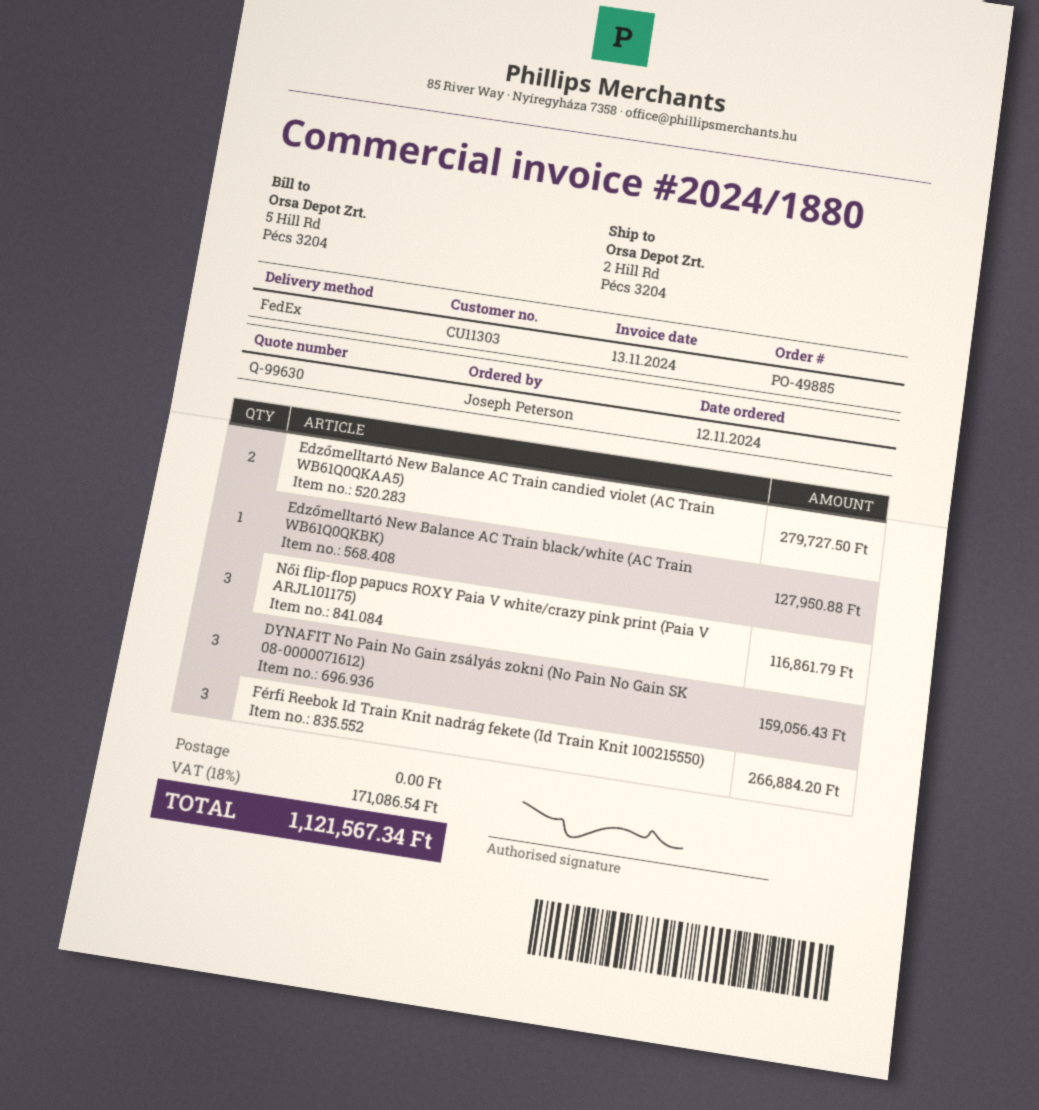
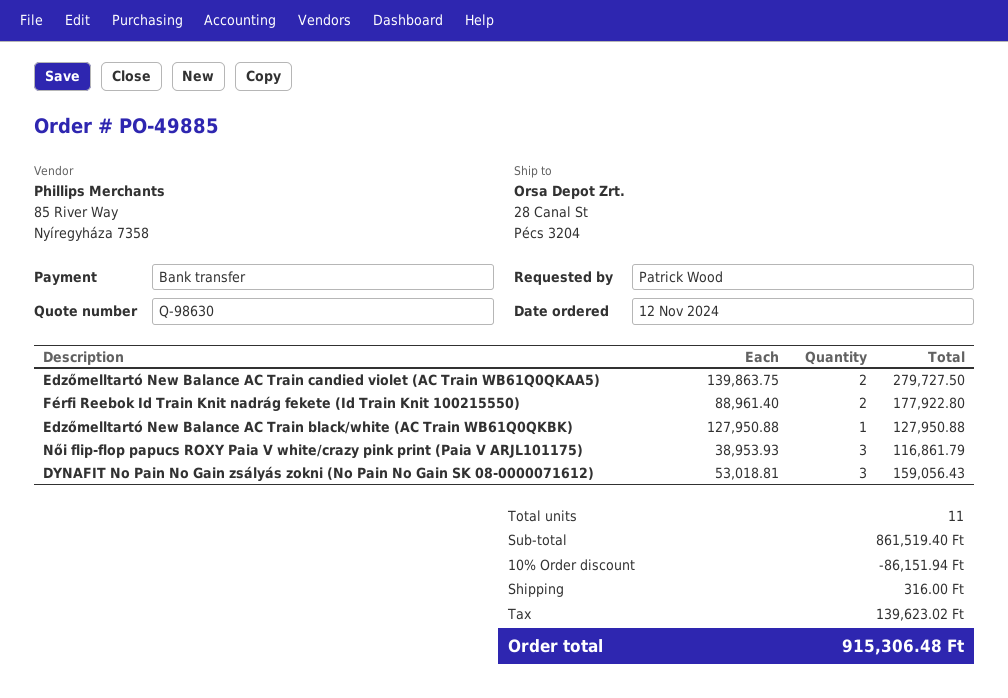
quote number: Q-99630 -> Q-98630
ordered by: Joseph Peterson -> Patrick Wood
ship to: 2 Hill Rd, Pécs 3204 -> 28 Canal St, Pécs 3204
Férfi Reebok Id Train Knit nadrág fekete (Id Train Knit 100215550): 3 for 266884.20 -> 2 for 177922.80
discount: none -> 10% = 86151.94
shipping: 0.00 -> 316.00
tax: 171086.54 -> 139623.02
total: 1121567.34 -> 915306.48

